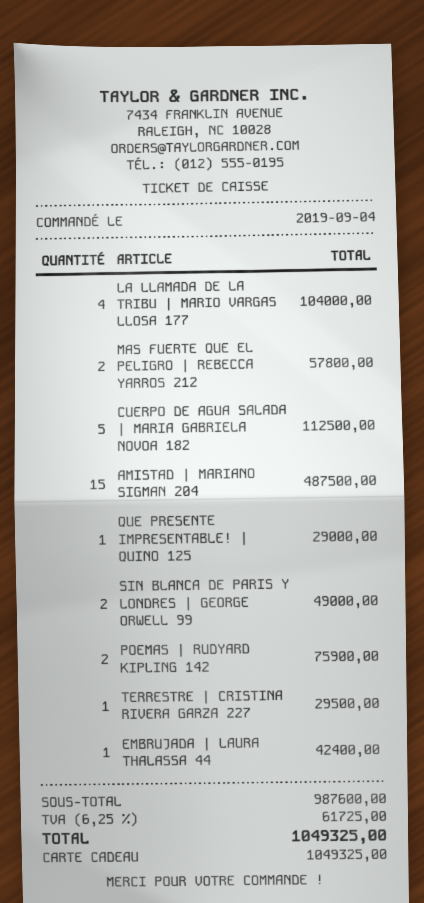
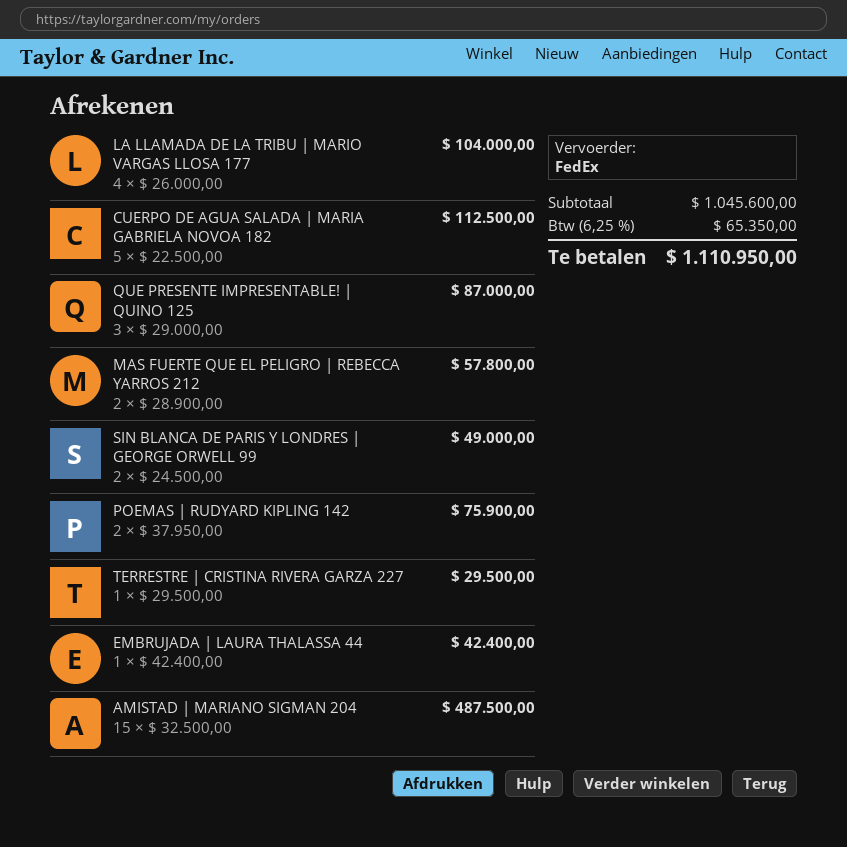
QUE PRESENTE IMPRESENTABLE! | QUINO 125: 1 for 29000.00 -> 3 for 87000.00
subtotal: 987600.00 -> 1045600.00
tax: 6.25% = 61725.00 -> 6.25% = 65350.00
total: 1049325.00 -> 1110950.00

